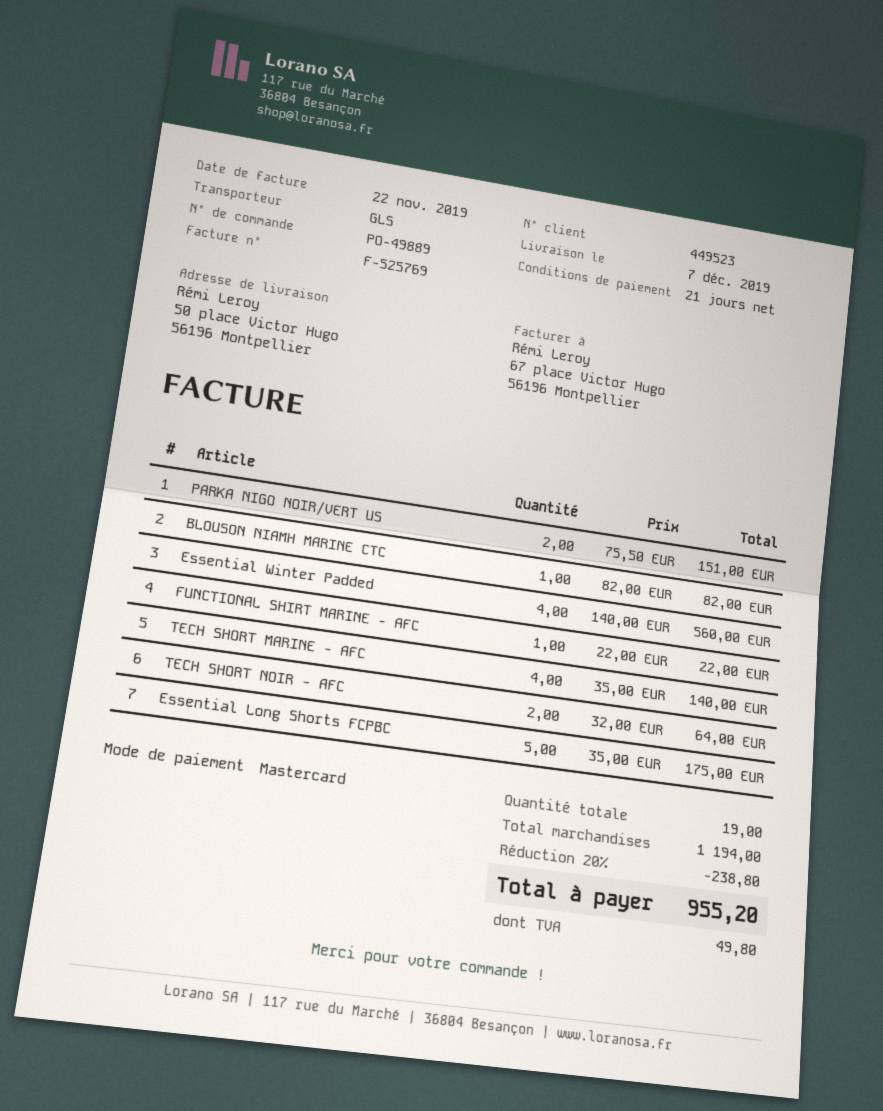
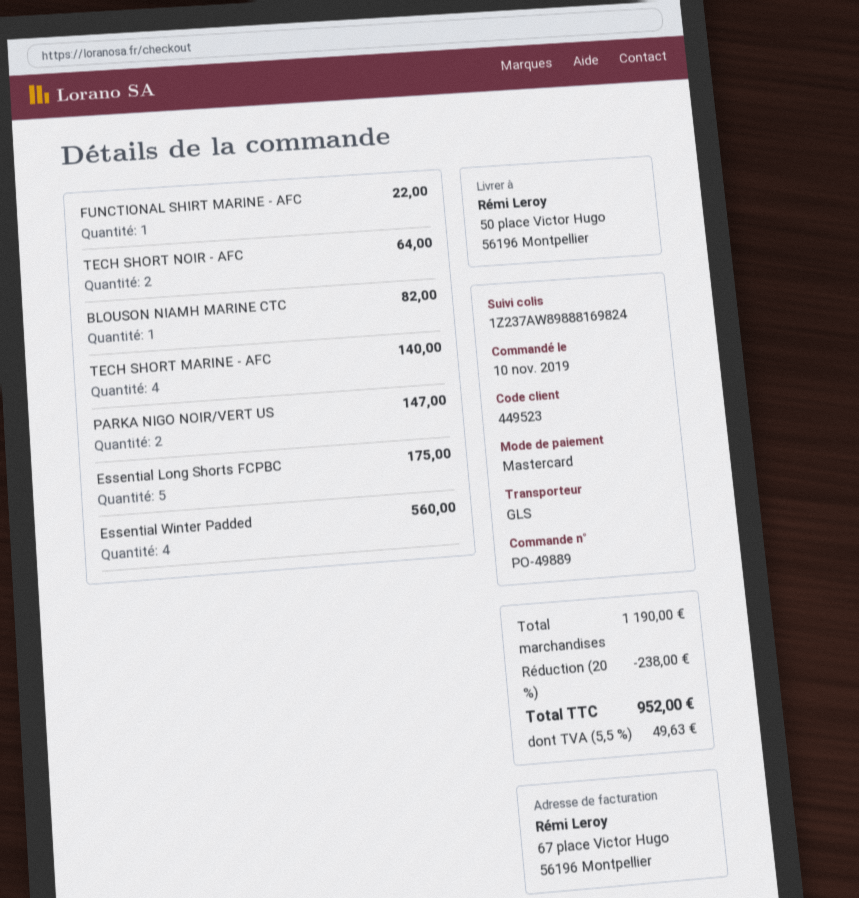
PARKA NIGO NOIR/VERT US: 2 for 151.00 -> 2 for 147.00
subtotal: 1194.00 -> 1190.00
discount: 20% = 238.80 -> 20% = 238.00
tax: 49.80 -> 49.63
total: 955.20 -> 952.00

